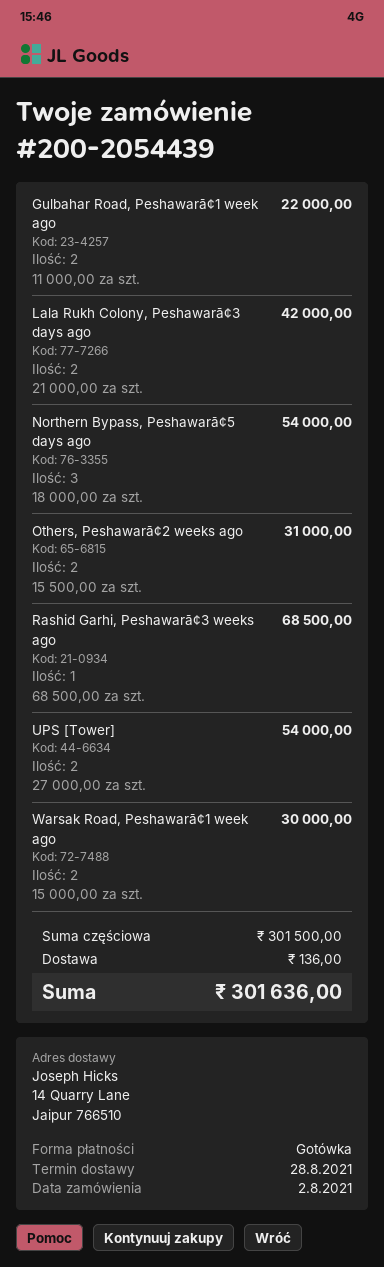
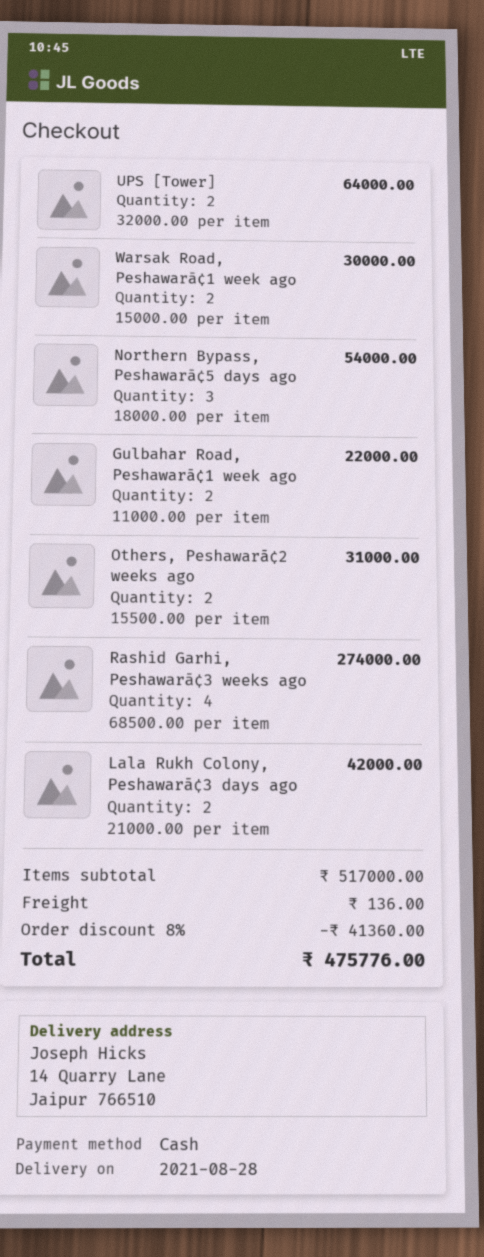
Rashid Garhi, Peshawarā¢3 weeks ago: 1 x 68500.00 = 68500.00 -> 4 x 68500.00 = 274000.00
UPS [Tower]: 2 x 27000.00 = 54000.00 -> 2 x 32000.00 = 64000.00
subtotal: 301500.00 -> 517000.00
discount: none -> 8% = 41360.00
total: 301636.00 -> 475776.00

